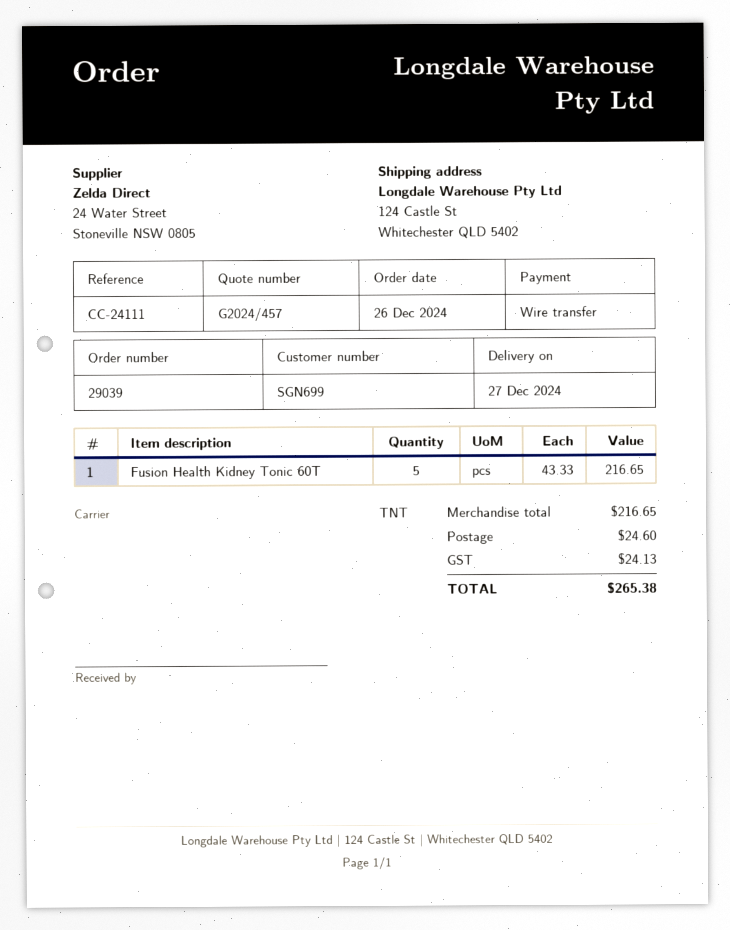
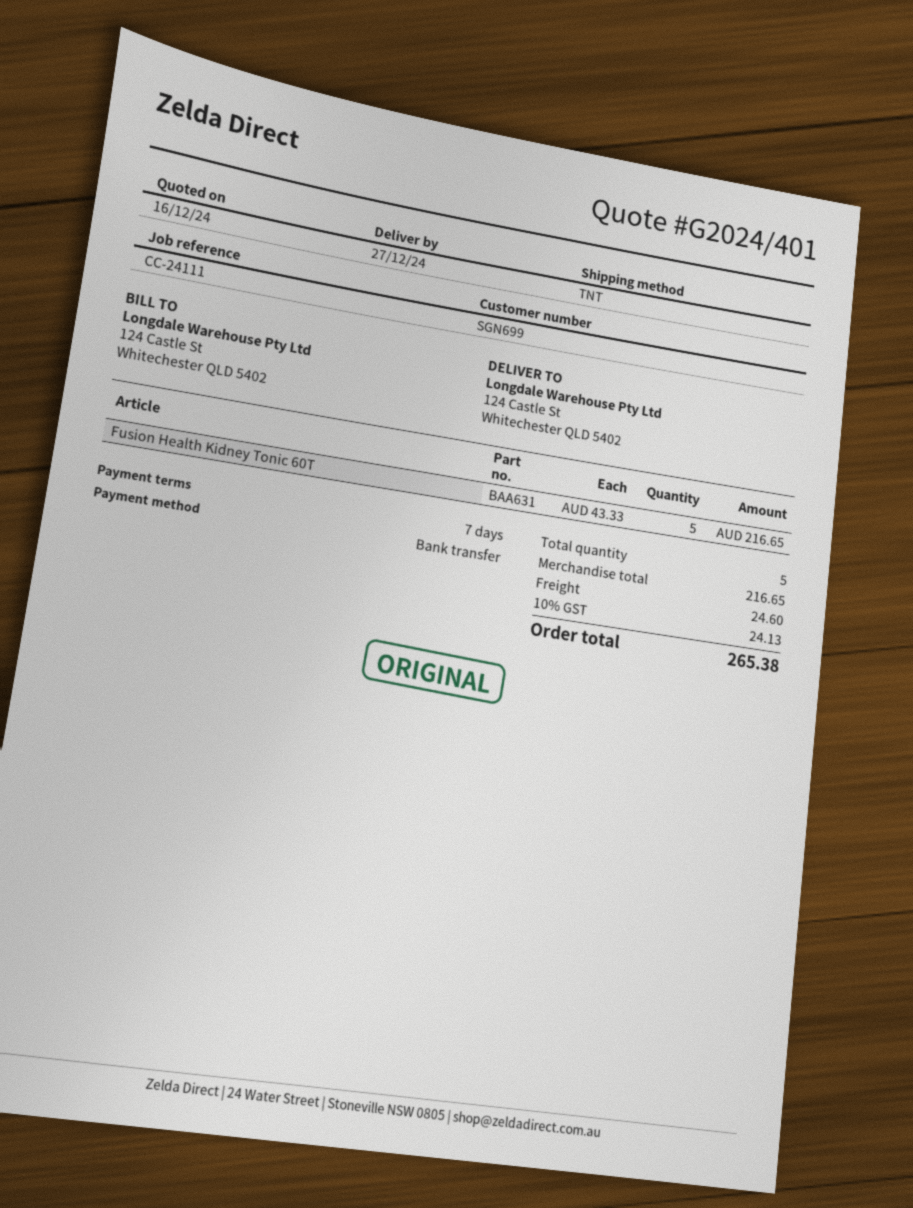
quote number: G2024/457 -> G2024/401

